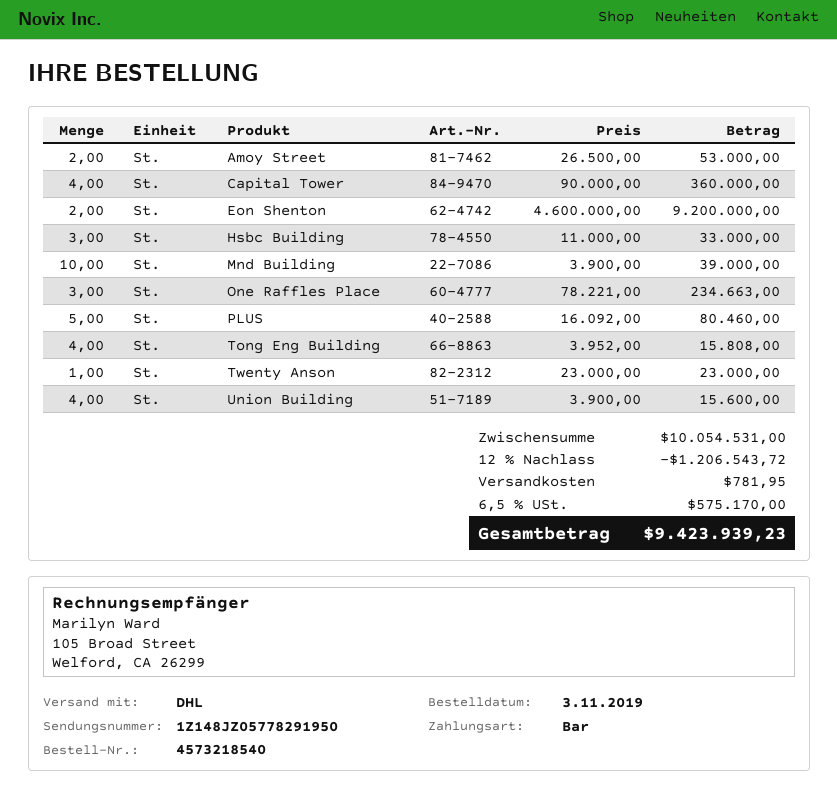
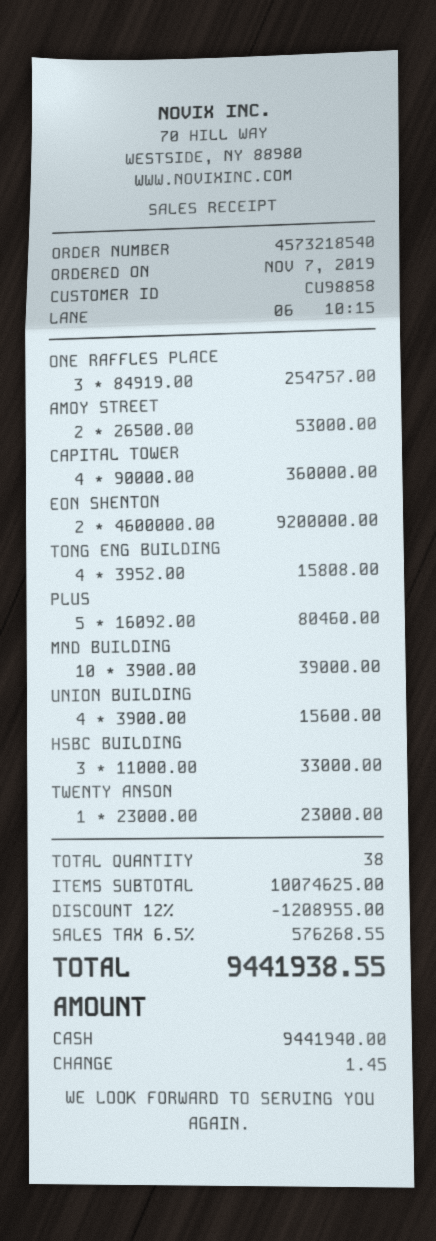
order date: 2019-11-03 -> 2019-11-07
One Raffles Place: 3 x 78221.00 = 234663.00 -> 3 x 84919.00 = 254757.00
subtotal: 10054531.00 -> 10074625.00
discount: 12% = 1206543.72 -> 12% = 1208955.00
shipping: 781.95 -> none
tax: 6.5% = 575170.00 -> 6.5% = 576268.55
total: 9423939.23 -> 9441938.55

